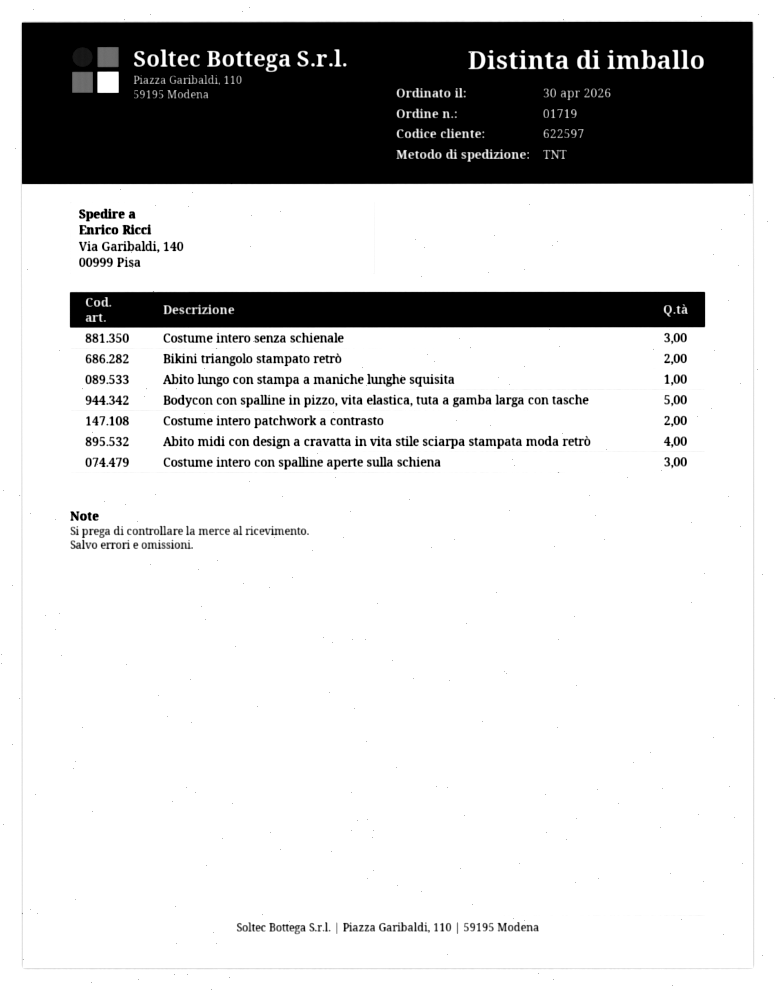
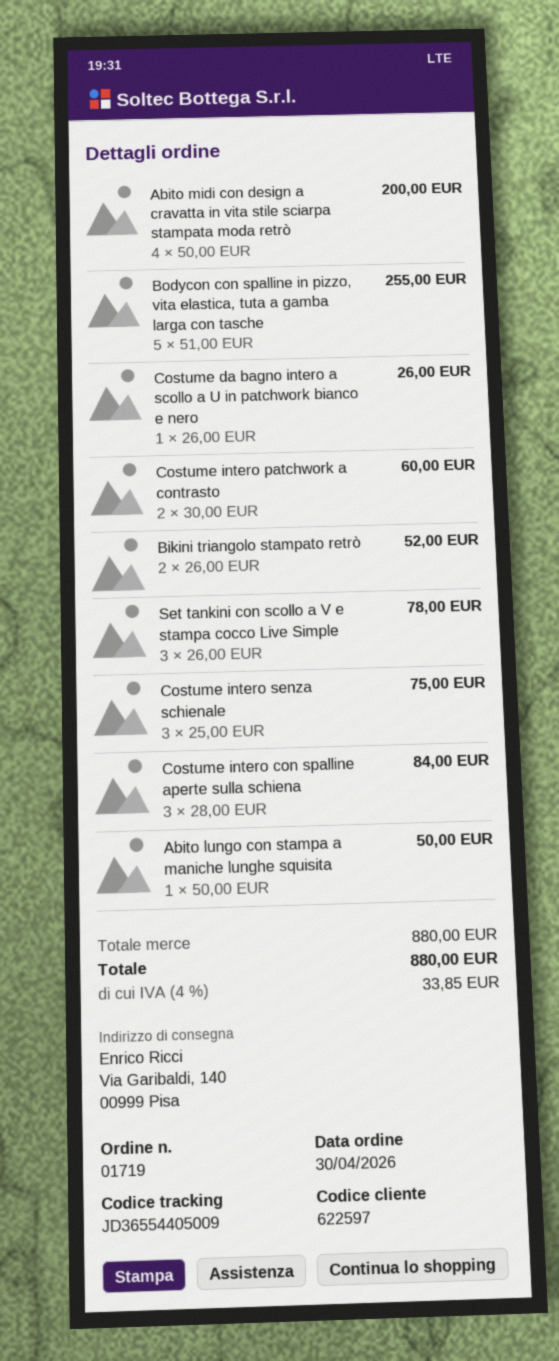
Costume da bagno intero a scollo a U in patchwork bianco e nero: none -> 1
Set tankini con scollo a V e stampa cocco Live Simple: none -> 3

